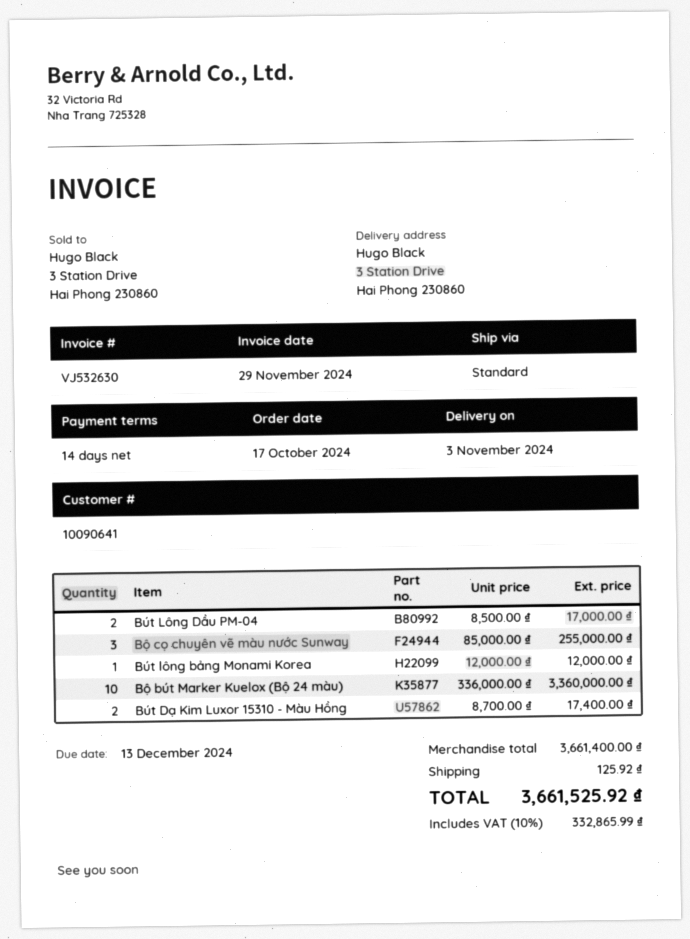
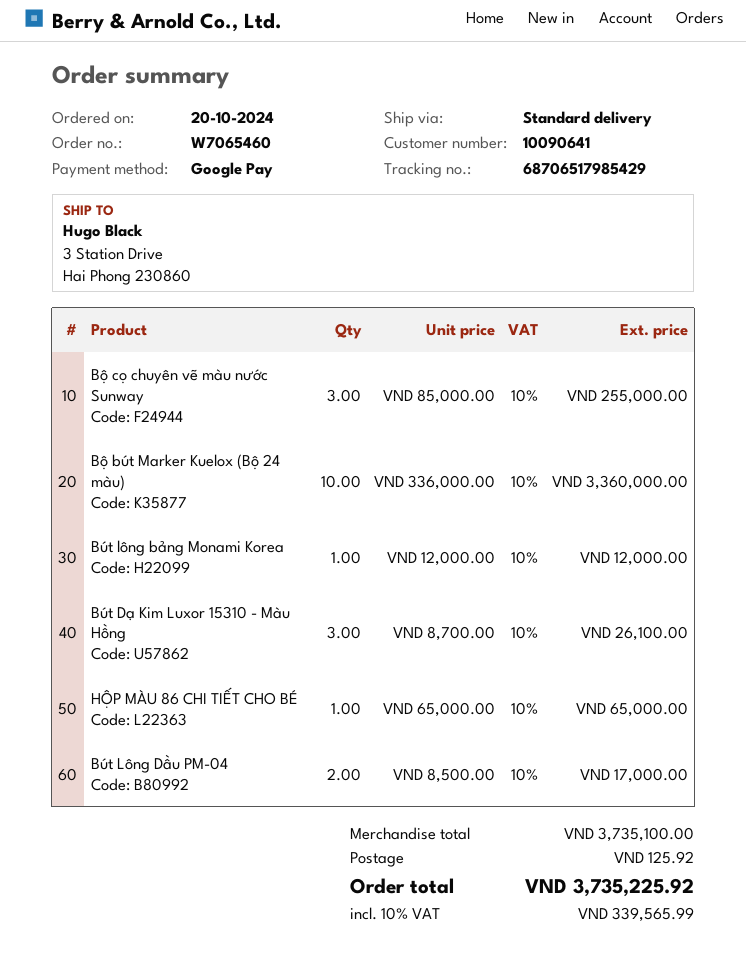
order date: 2024-10-17 -> 2024-10-20
Bút Dạ Kim Luxor 15310 - Màu Hồng: 2 x 8700.00 = 17400.00 -> 3 x 8700.00 = 26100.00
HỘP MÀU 86 CHI TIẾT CHO BÉ: none -> 1 x 65000.00 = 65000.00
subtotal: 3661400.00 -> 3735100.00
tax: 10% = 332865.99 -> 10% = 339565.99
total: 3661525.92 -> 3735225.92

